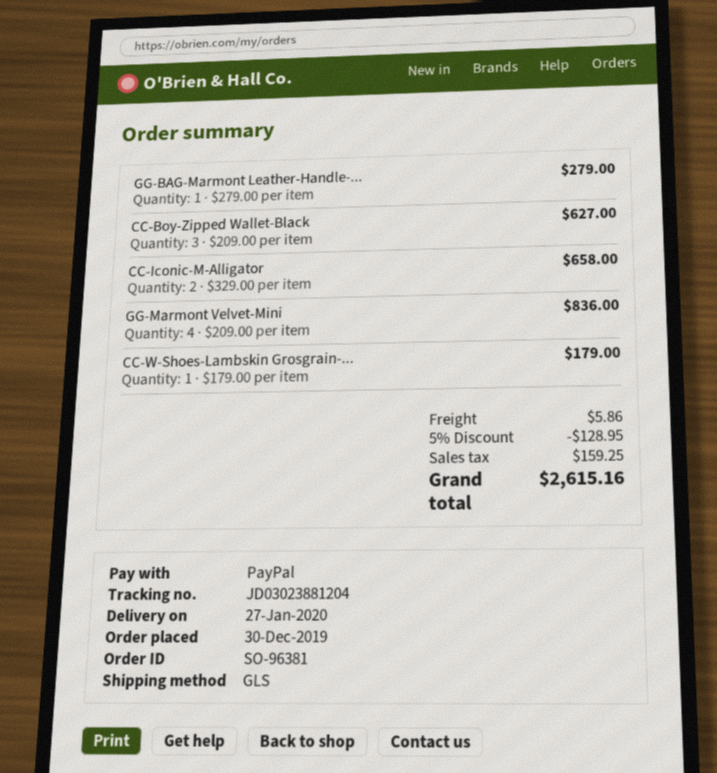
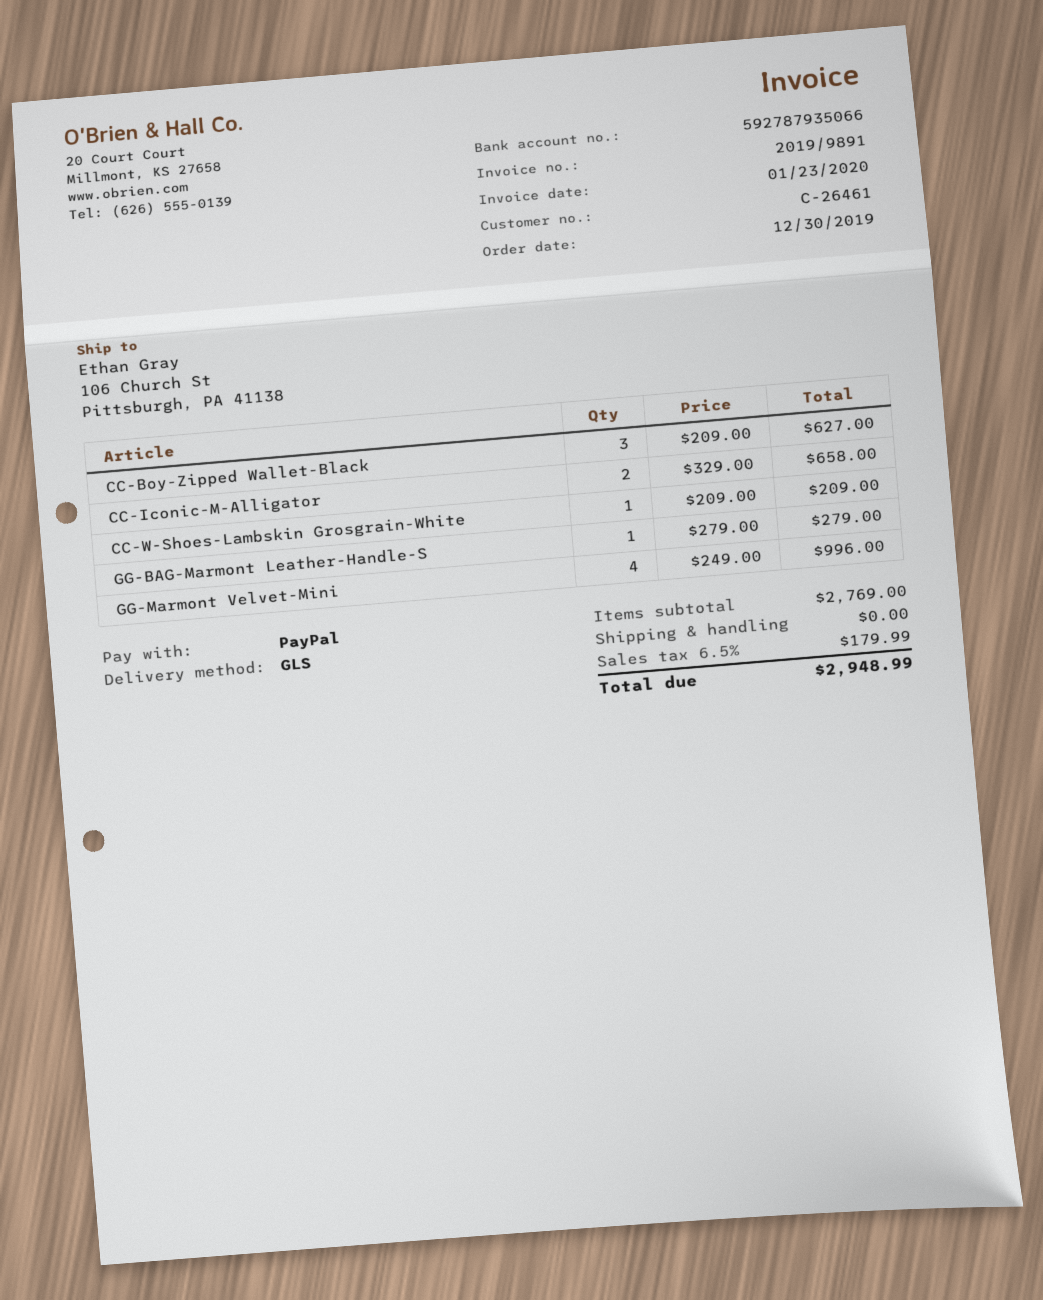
GG-Marmont Velvet-Mini: 4 x 209.00 = 836.00 -> 4 x 249.00 = 996.00
CC-W-Shoes-Lambskin Grosgrain-...: 1 x 179.00 = 179.00 -> 1 x 209.00 = 209.00
discount: 5% = 128.95 -> none
shipping: 5.86 -> 0.00
tax: 159.25 -> 179.99
total: 2615.16 -> 2948.99

